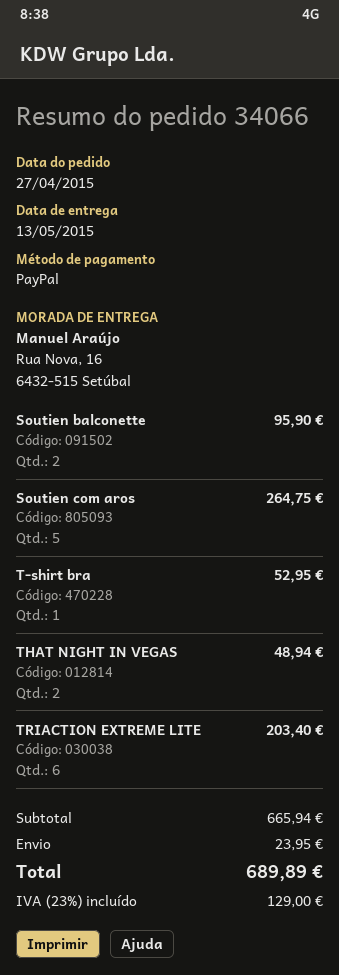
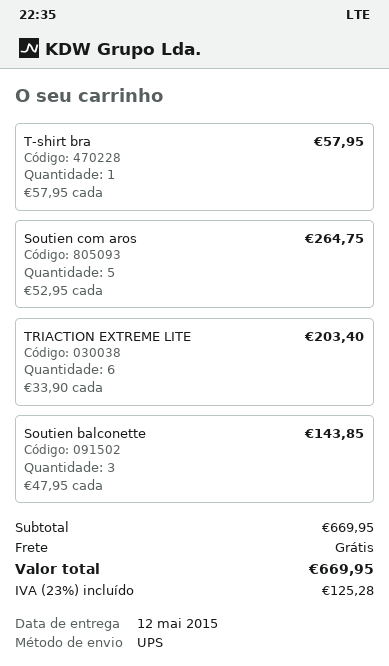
delivery date: 2015-05-13 -> 2015-05-12
Soutien balconette: 2 for 95.90 -> 3 for 143.85
T-shirt bra: 1 for 52.95 -> 1 for 57.95
THAT NIGHT IN VEGAS: 2 for 48.94 -> none
subtotal: 665.94 -> 669.95
shipping: 23.95 -> 0.00
tax: 23% = 129.00 -> 23% = 125.28
total: 689.89 -> 669.95

